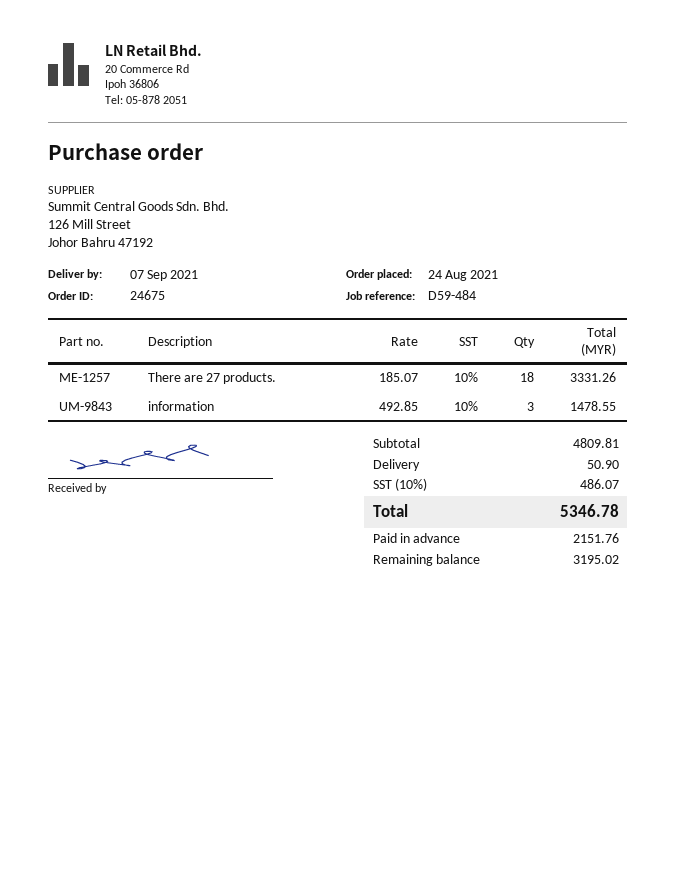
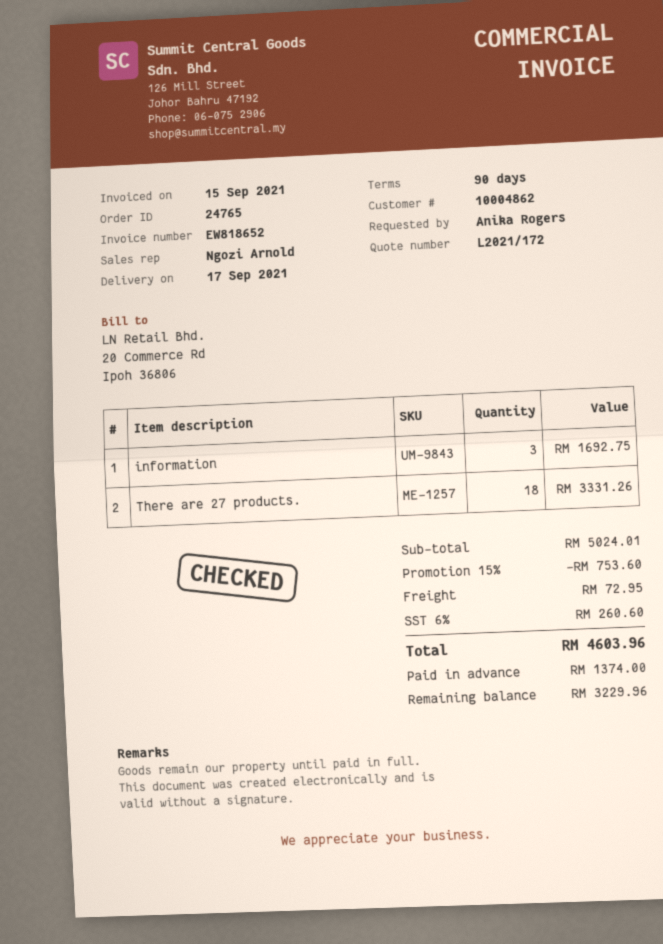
order number: 24675 -> 24765
delivery date: 2021-09-07 -> 2021-09-17
information: 3 for 1478.55 -> 3 for 1692.75
subtotal: 4809.81 -> 5024.01
discount: none -> 15% = 753.60
shipping: 50.90 -> 72.95
tax: 10% = 486.07 -> 6% = 260.60
total: 5346.78 -> 4603.96
deposit: 2151.76 -> 1374.00
balance: 3195.02 -> 3229.96

